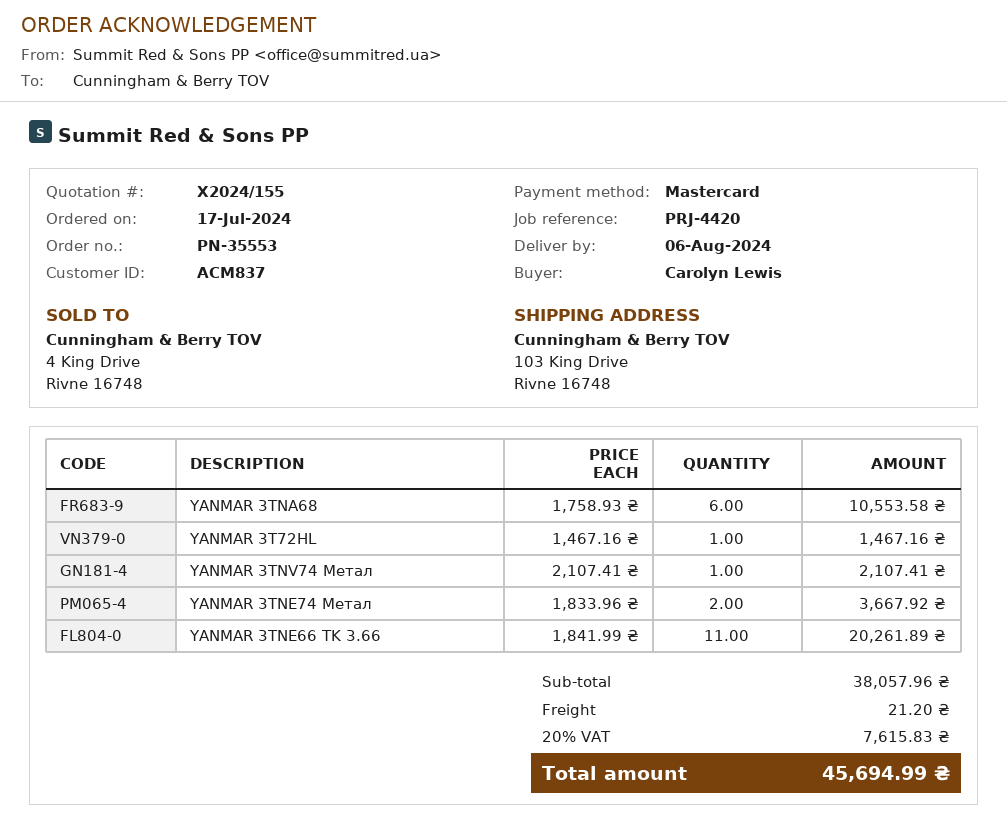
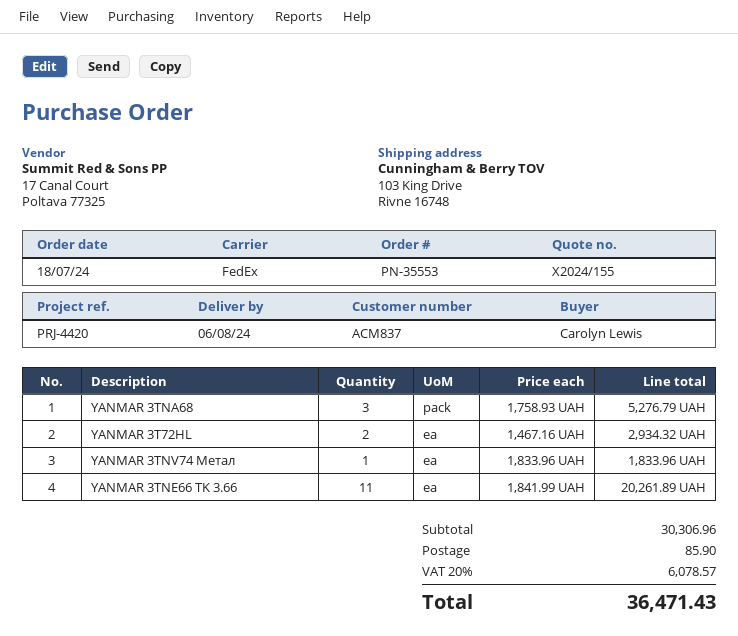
order date: 2024-07-17 -> 2024-07-18
YANMAR 3TNA68: 6 x 1758.93 = 10553.58 -> 3 x 1758.93 = 5276.79
YANMAR 3T72HL: 1 x 1467.16 = 1467.16 -> 2 x 1467.16 = 2934.32
YANMAR 3TNV74 Метал: 1 x 2107.41 = 2107.41 -> 1 x 1833.96 = 1833.96
YANMAR 3TNE74 Метал: 2 x 1833.96 = 3667.92 -> none
subtotal: 38057.96 -> 30306.96
shipping: 21.20 -> 85.90
tax: 20% = 7615.83 -> 20% = 6078.57
total: 45694.99 -> 36471.43

